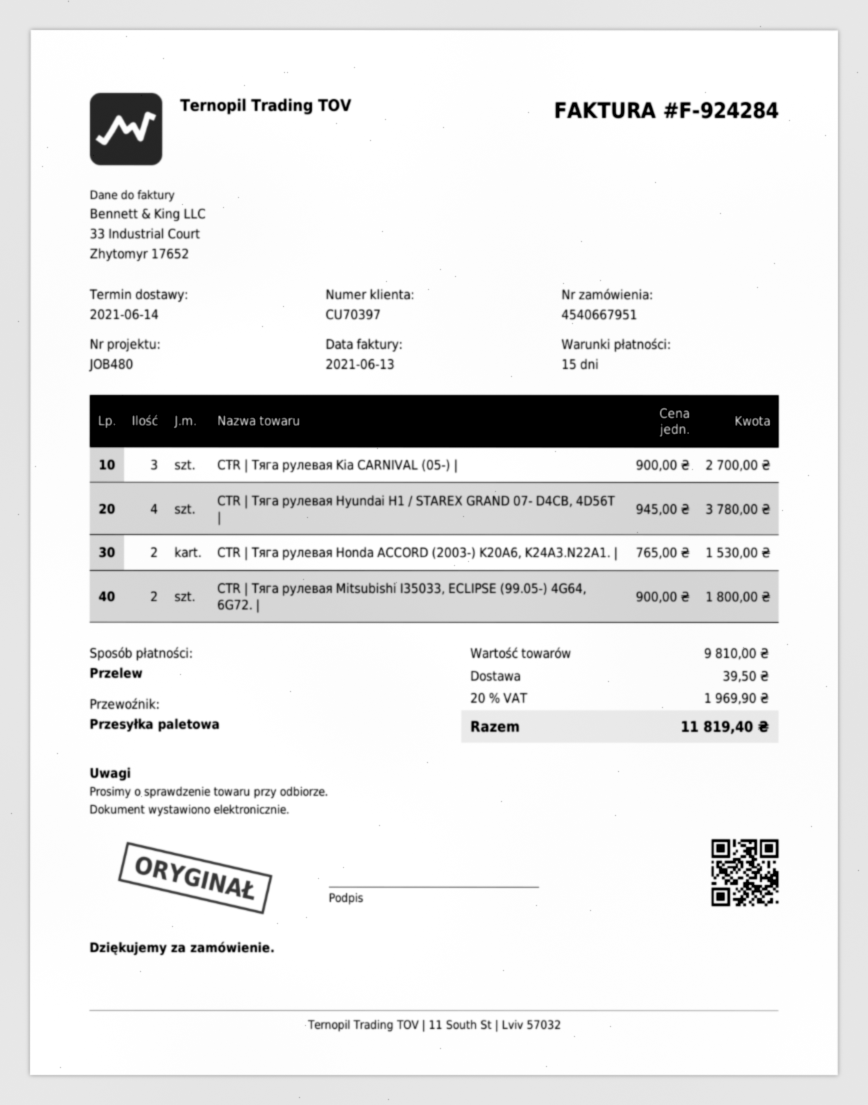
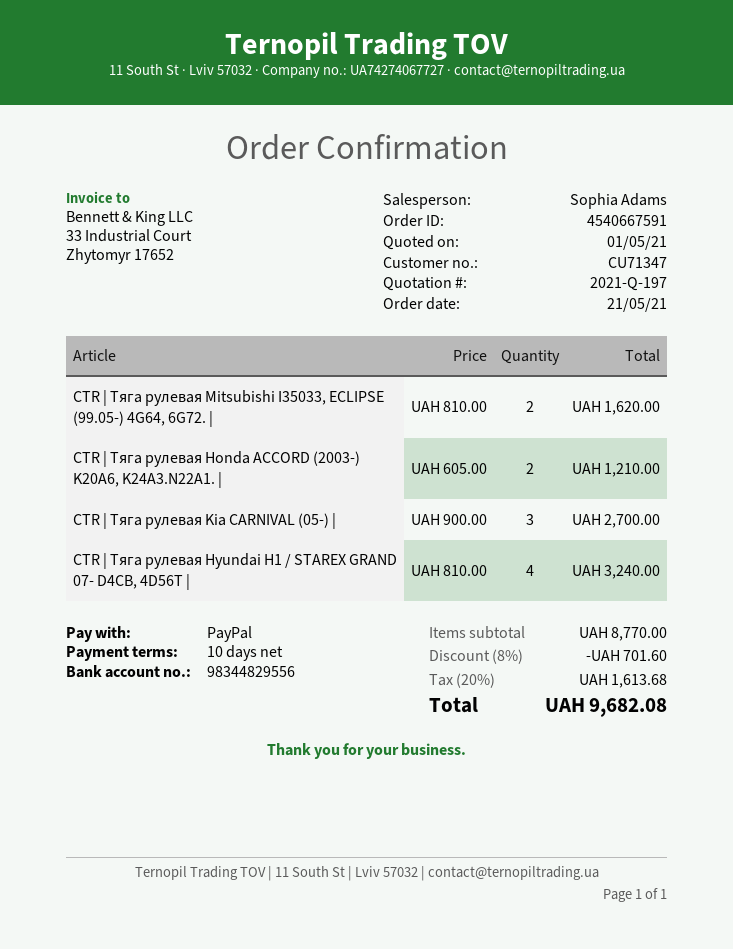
order number: 4540667951 -> 4540667591
payment terms: 15 days -> 10 days
customer number: CU70397 -> CU71347
payment method: bank transfer -> PayPal
CTR | Тяга рулевая Hyundai H1 / STAREX GRAND 07- D4CB, 4D56T |: 4 x 945.00 = 3780.00 -> 4 x 810.00 = 3240.00
CTR | Тяга рулевая Honda ACCORD (2003-) K20A6, K24A3.N22A1. |: 2 x 765.00 = 1530.00 -> 2 x 605.00 = 1210.00
CTR | Тяга рулевая Mitsubishi I35033, ECLIPSE (99.05-) 4G64, 6G72. |: 2 x 900.00 = 1800.00 -> 2 x 810.00 = 1620.00
subtotal: 9810.00 -> 8770.00
discount: none -> 8% = 701.60
shipping: 39.50 -> none
tax: 20% = 1969.90 -> 20% = 1613.68
total: 11819.40 -> 9682.08

